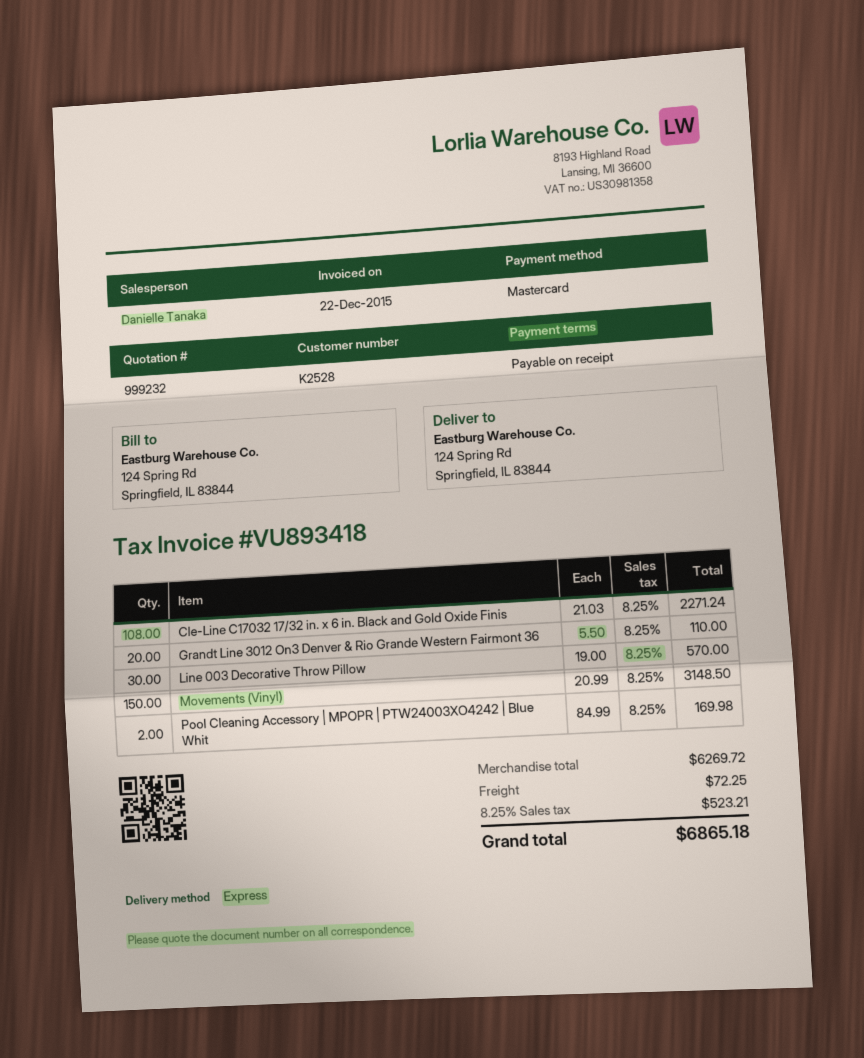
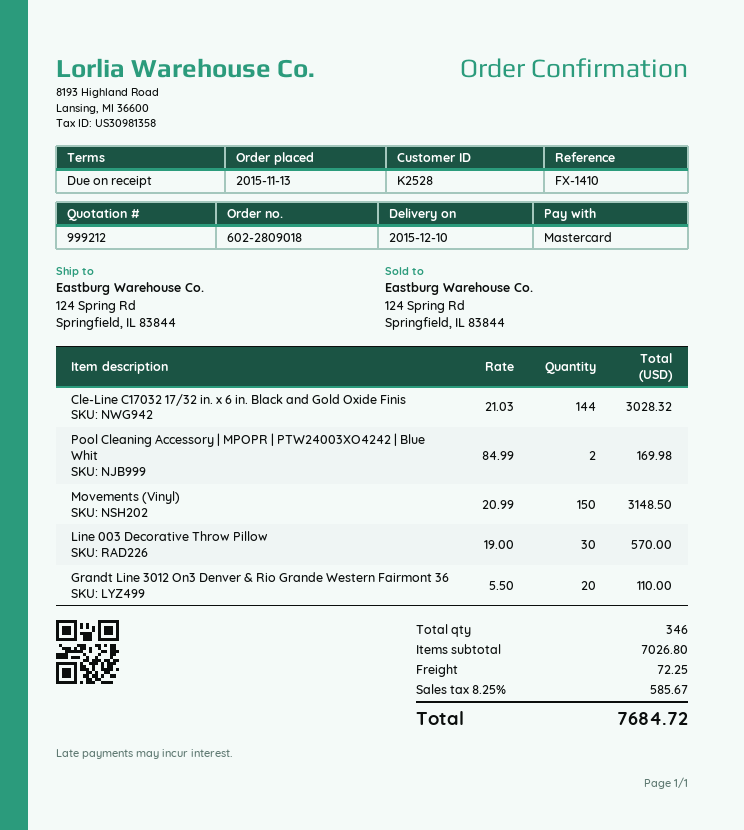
quote number: 999232 -> 999212
Cle-Line C17032 17/32 in. x 6 in. Black and Gold Oxide Finis: 108 x 21.03 = 2271.24 -> 144 x 21.03 = 3028.32
subtotal: 6269.72 -> 7026.80
tax: 8.25% = 523.21 -> 8.25% = 585.67
total: 6865.18 -> 7684.72

